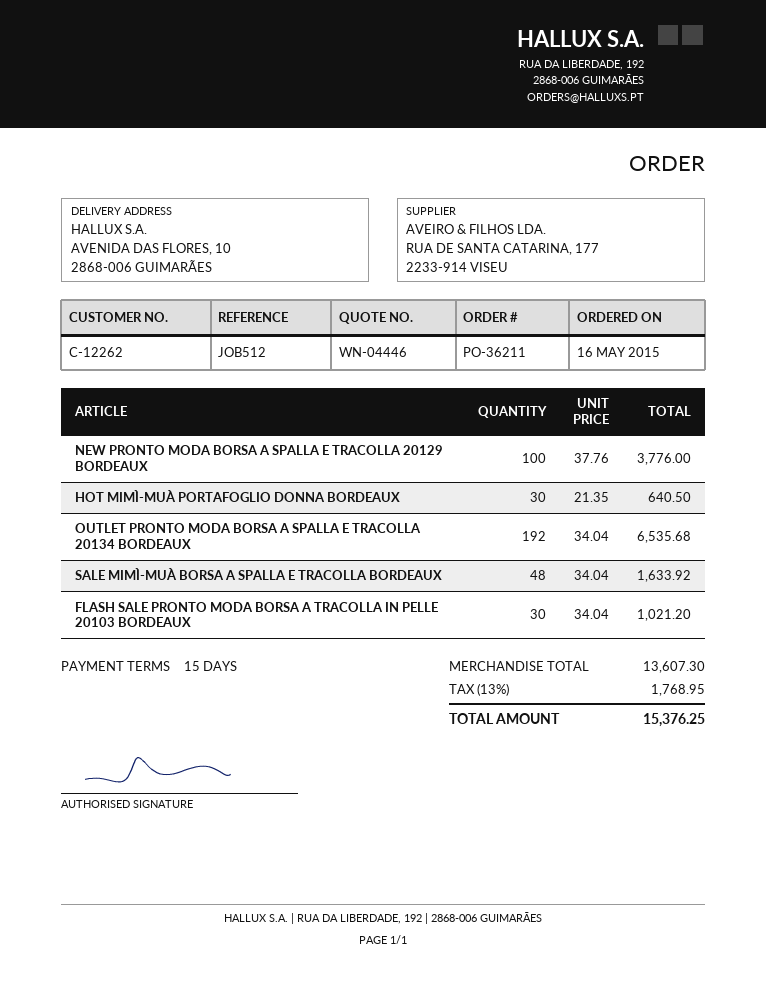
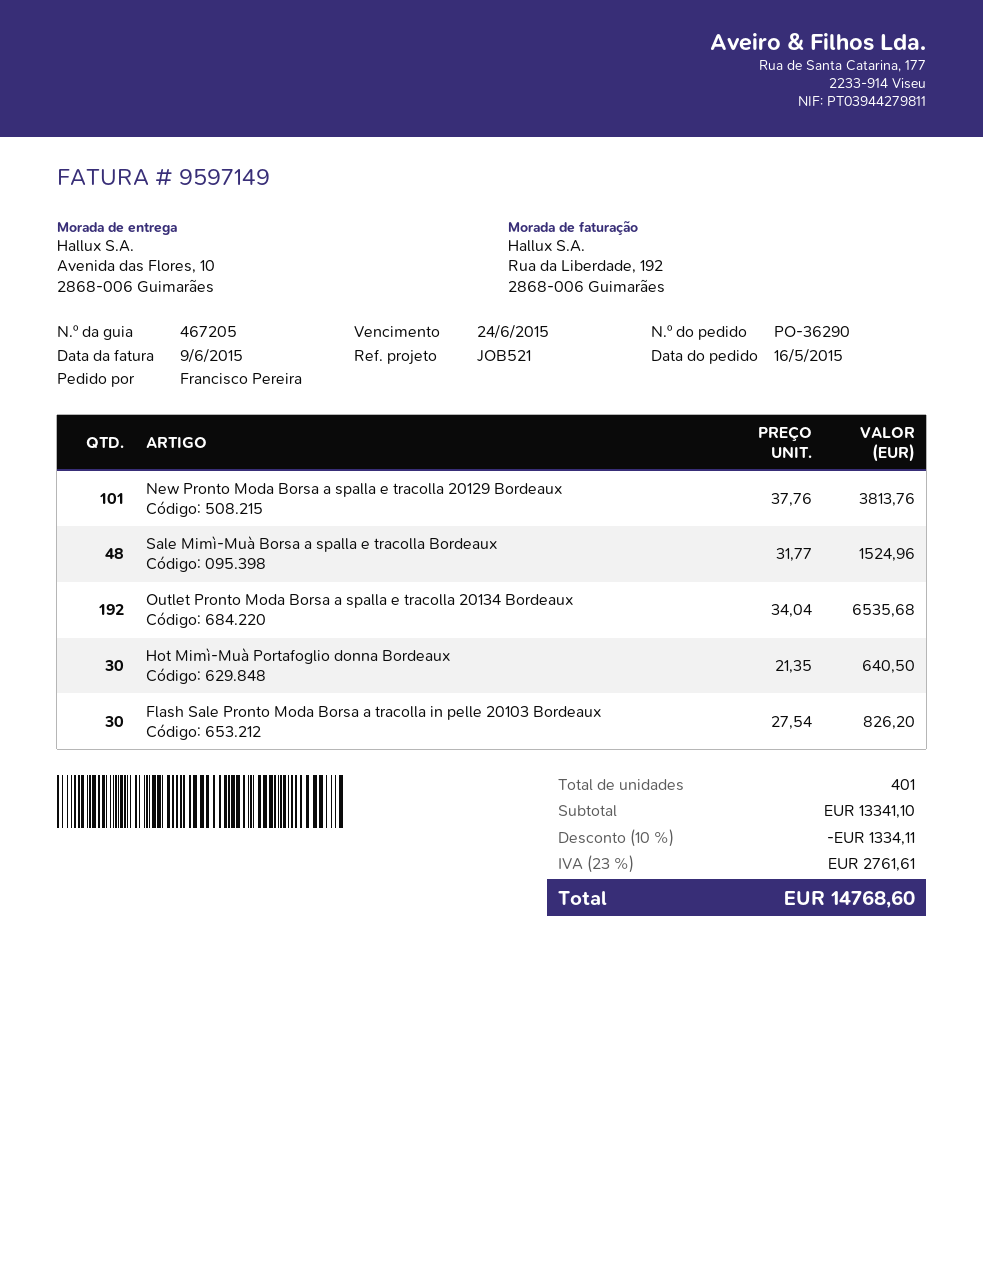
order number: PO-36211 -> PO-36290
reference: JOB512 -> JOB521
NEW PRONTO MODA BORSA A SPALLA E TRACOLLA 20129 BORDEAUX: 100 x 37.76 = 3776.00 -> 101 x 37.76 = 3813.76
SALE MIMÌ-MUÀ BORSA A SPALLA E TRACOLLA BORDEAUX: 48 x 34.04 = 1633.92 -> 48 x 31.77 = 1524.96
FLASH SALE PRONTO MODA BORSA A TRACOLLA IN PELLE 20103 BORDEAUX: 30 x 34.04 = 1021.20 -> 30 x 27.54 = 826.20
subtotal: 13607.30 -> 13341.10
discount: none -> 10% = 1334.11
tax: 13% = 1768.95 -> 23% = 2761.61
total: 15376.25 -> 14768.60

